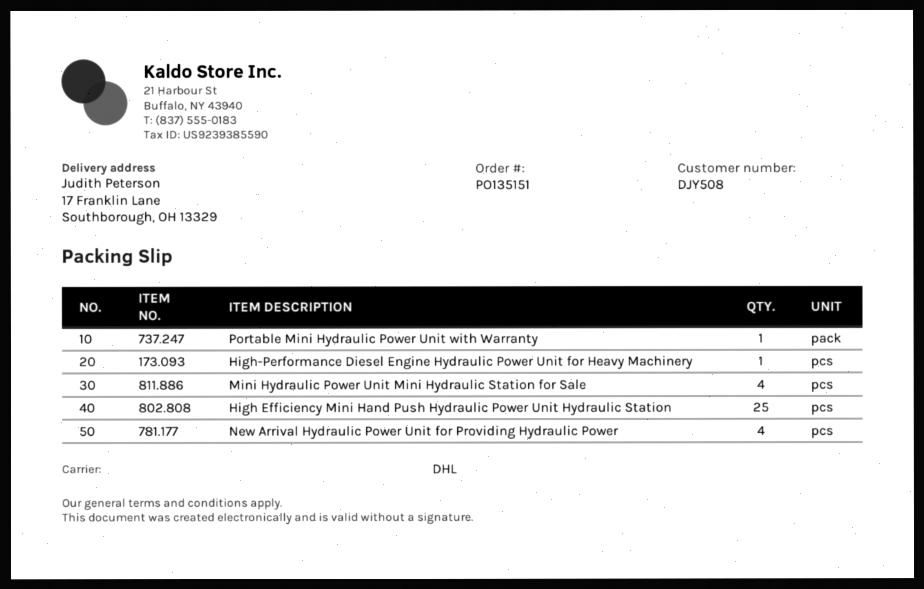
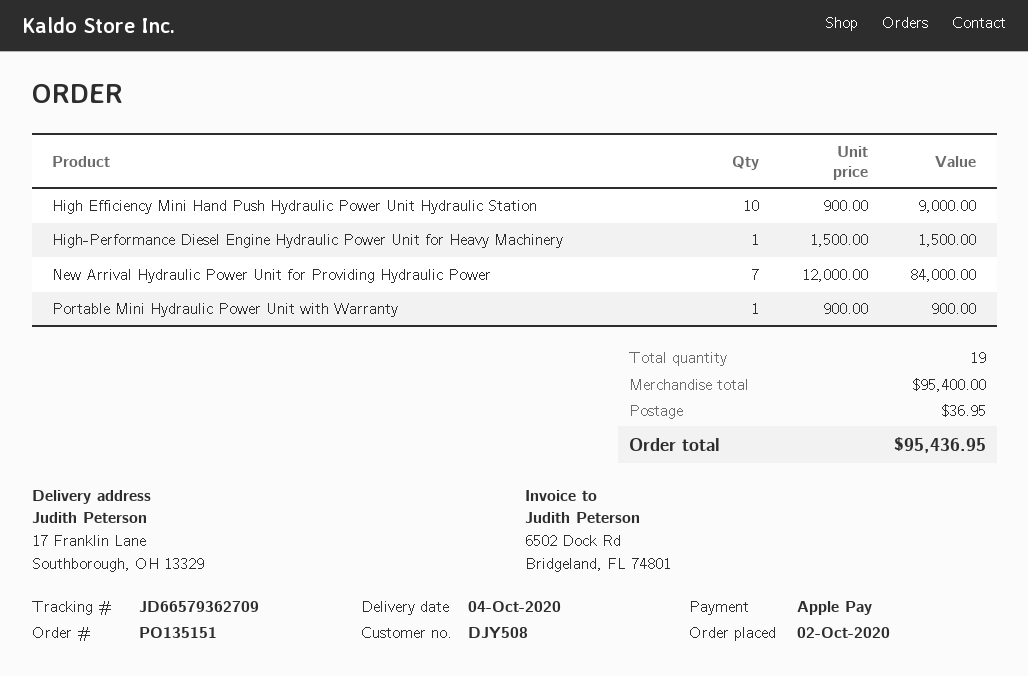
Mini Hydraulic Power Unit Mini Hydraulic Station for Sale: 4 -> none
High Efficiency Mini Hand Push Hydraulic Power Unit Hydraulic Station: 25 -> 10
New Arrival Hydraulic Power Unit for Providing Hydraulic Power: 4 -> 7

